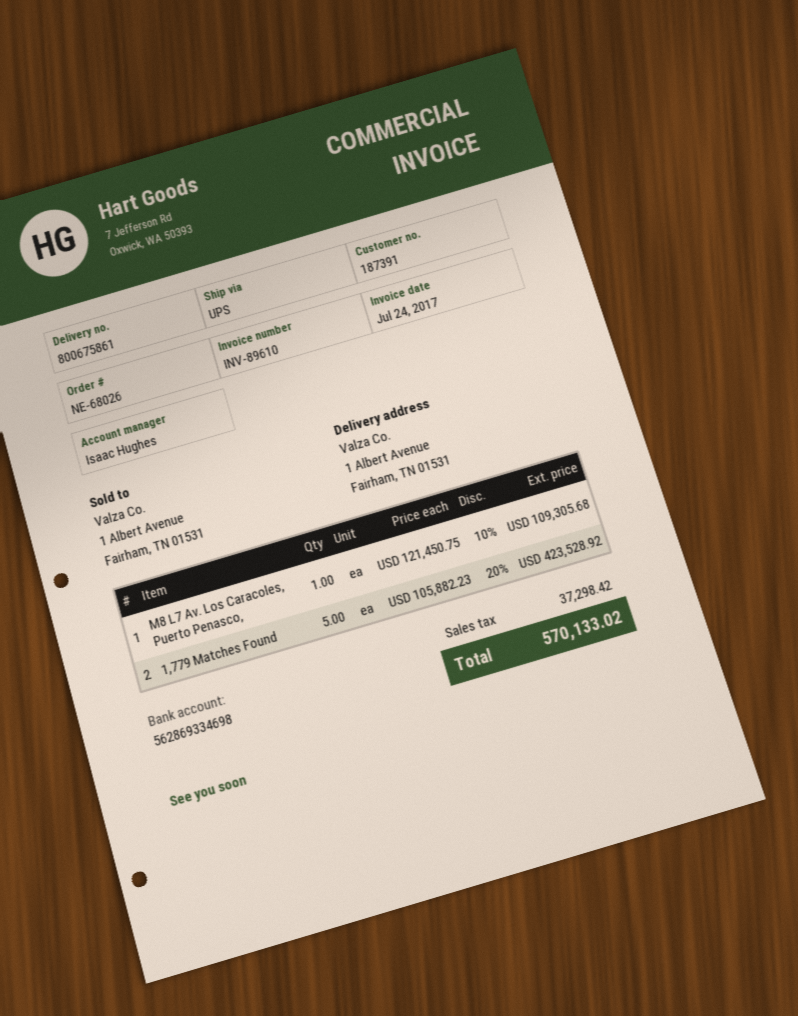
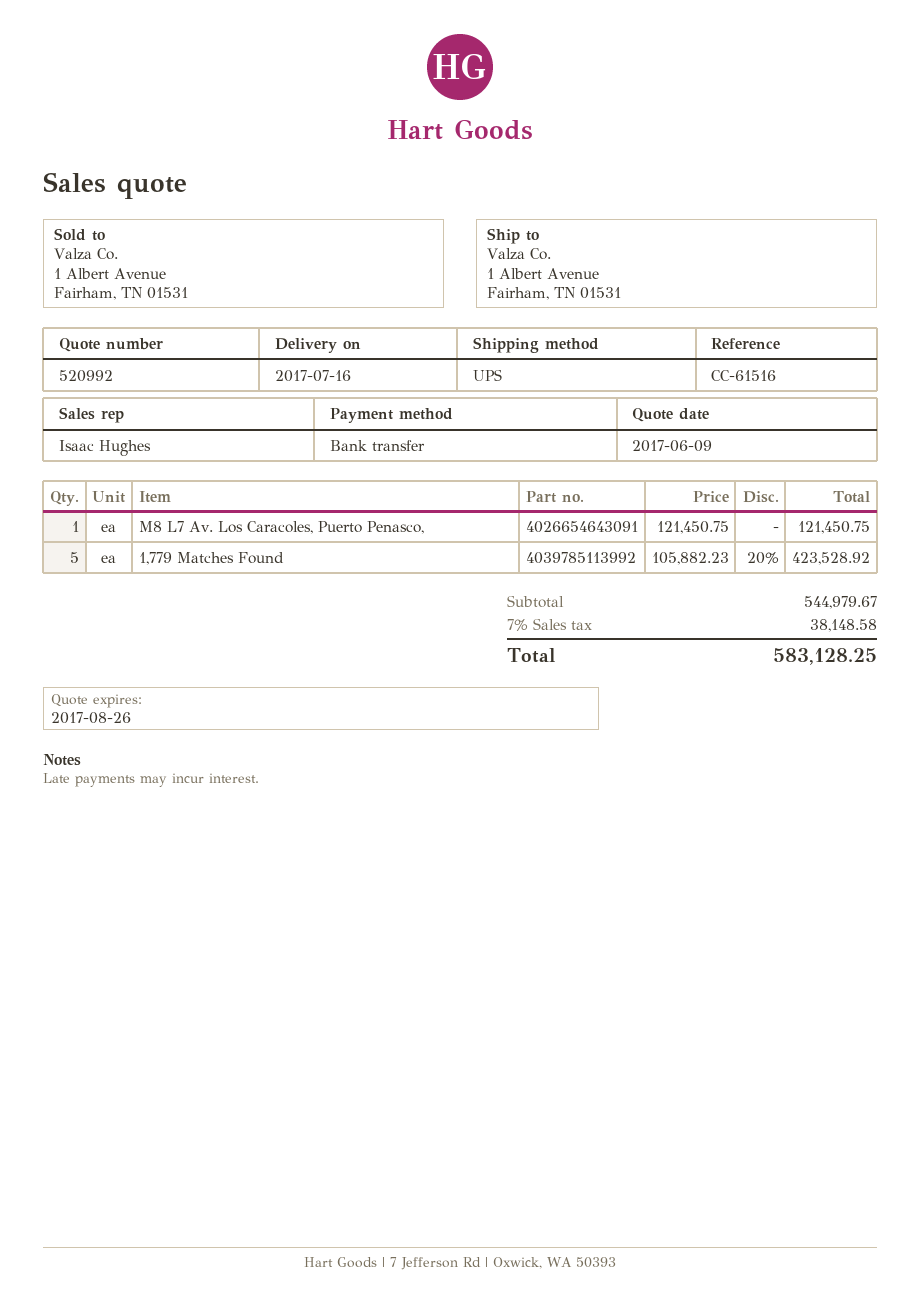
M8 L7 Av. Los Caracoles, Puerto Penasco,: 1 x 121450.75 - 10% = 109305.68 -> 1 x 121450.75 = 121450.75
tax: 37298.42 -> 38148.58
total: 570133.02 -> 583128.25

